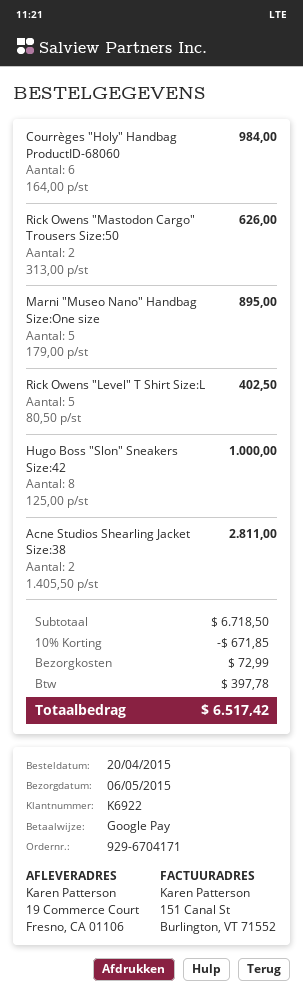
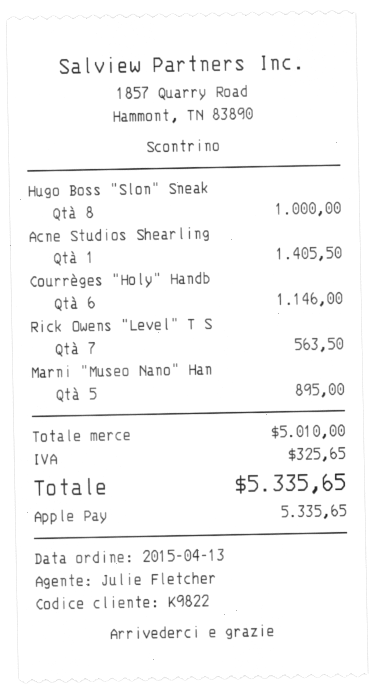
order date: 2015-04-20 -> 2015-04-13
customer number: K6922 -> K9822
payment method: Google Pay -> Apple Pay
Courrèges "Holy" Handbag ProductID-68060: 6 for 984.00 -> 6 for 1146.00
Rick Owens "Mastodon Cargo" Trousers Size:50: 2 for 626.00 -> none
Rick Owens "Level" T Shirt Size:L: 5 for 402.50 -> 7 for 563.50
Acne Studios Shearling Jacket Size:38: 2 for 2811.00 -> 1 for 1405.50
subtotal: 6718.50 -> 5010.00
discount: 10% = 671.85 -> none
shipping: 72.99 -> none
tax: 397.78 -> 325.65
total: 6517.42 -> 5335.65

